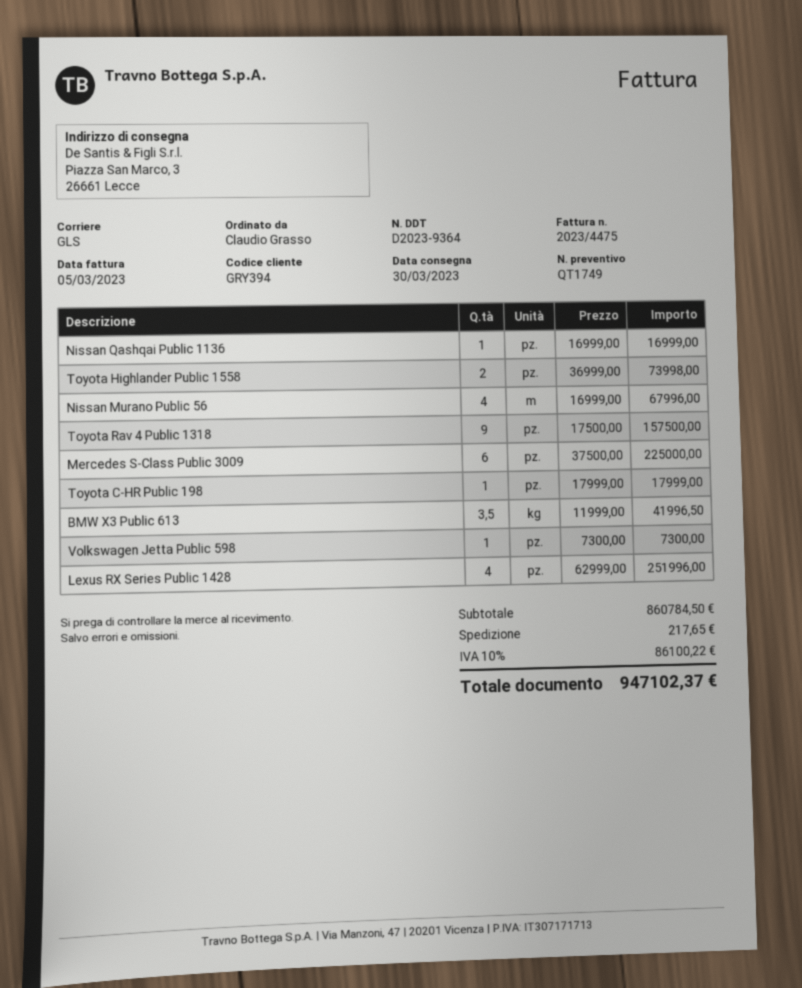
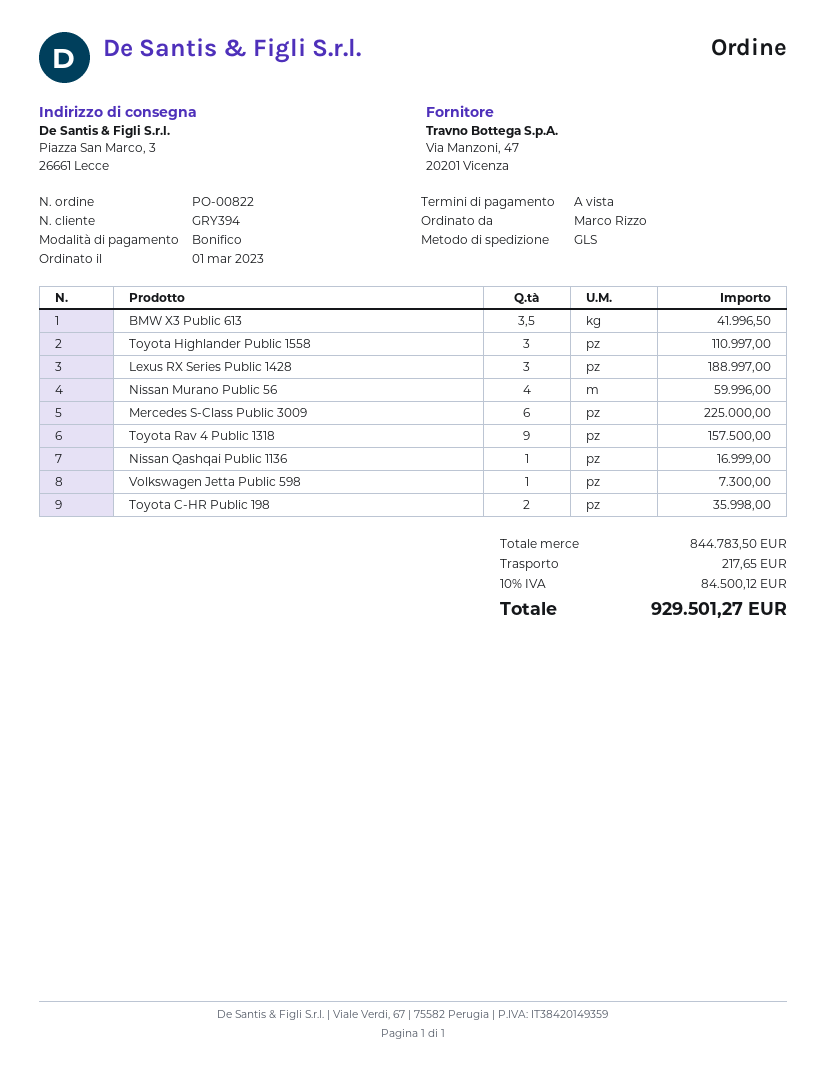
ordered by: Claudio Grasso -> Marco Rizzo
Toyota Highlander Public 1558: 2 for 73998.00 -> 3 for 110997.00
Nissan Murano Public 56: 4 for 67996.00 -> 4 for 59996.00
Toyota C-HR Public 198: 1 for 17999.00 -> 2 for 35998.00
Lexus RX Series Public 1428: 4 for 251996.00 -> 3 for 188997.00
subtotal: 860784.50 -> 844783.50
tax: 10% = 86100.22 -> 10% = 84500.12
total: 947102.37 -> 929501.27

